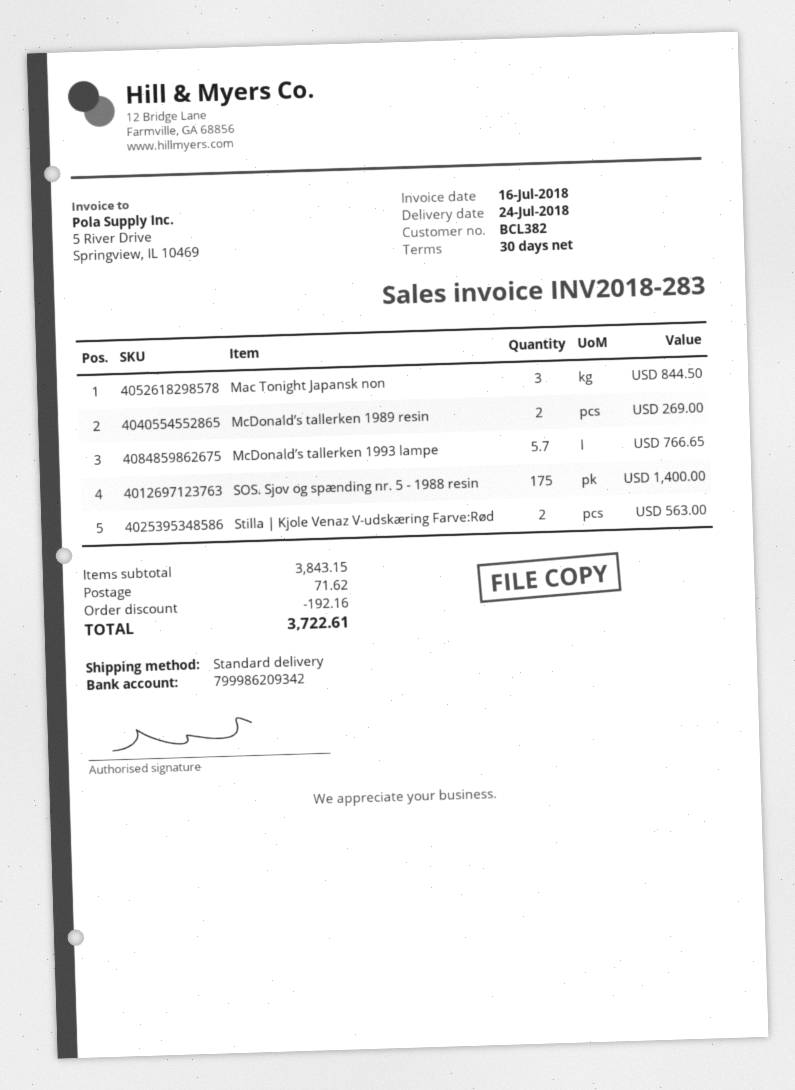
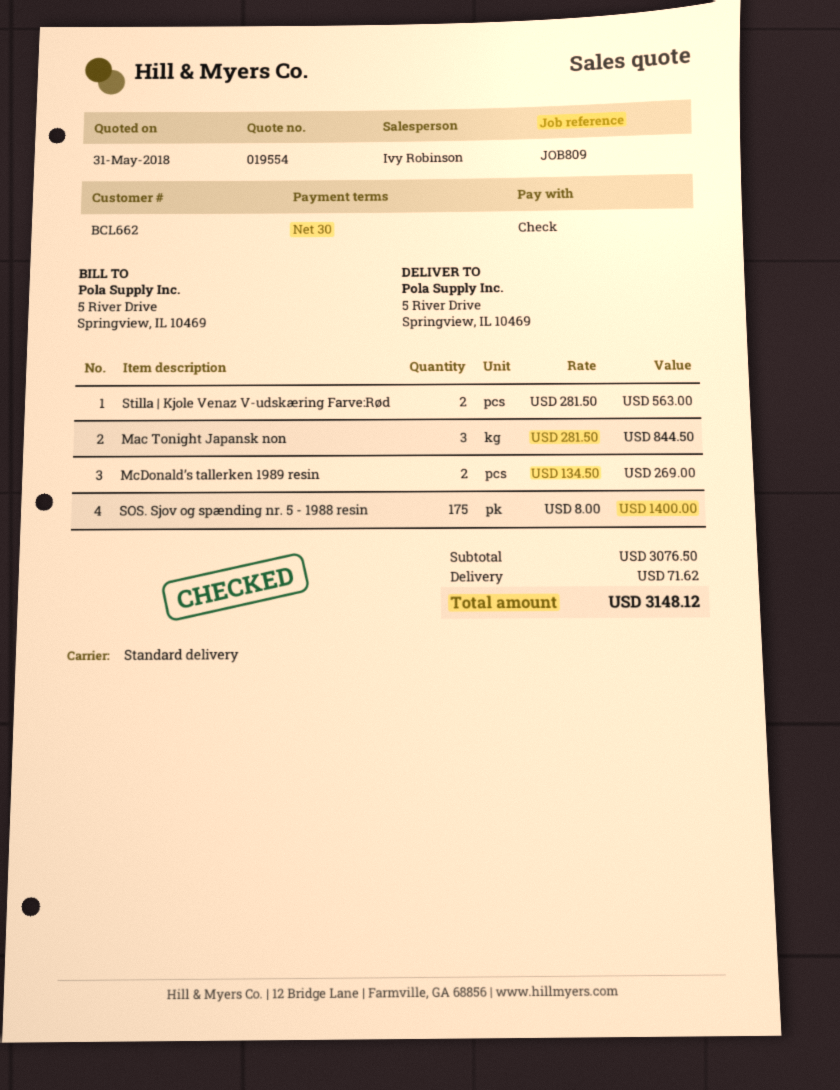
customer number: BCL382 -> BCL662
McDonald’s tallerken 1993 lampe: 5.7 for 766.65 -> none
subtotal: 3843.15 -> 3076.50
discount: 192.16 -> none
total: 3722.61 -> 3148.12

